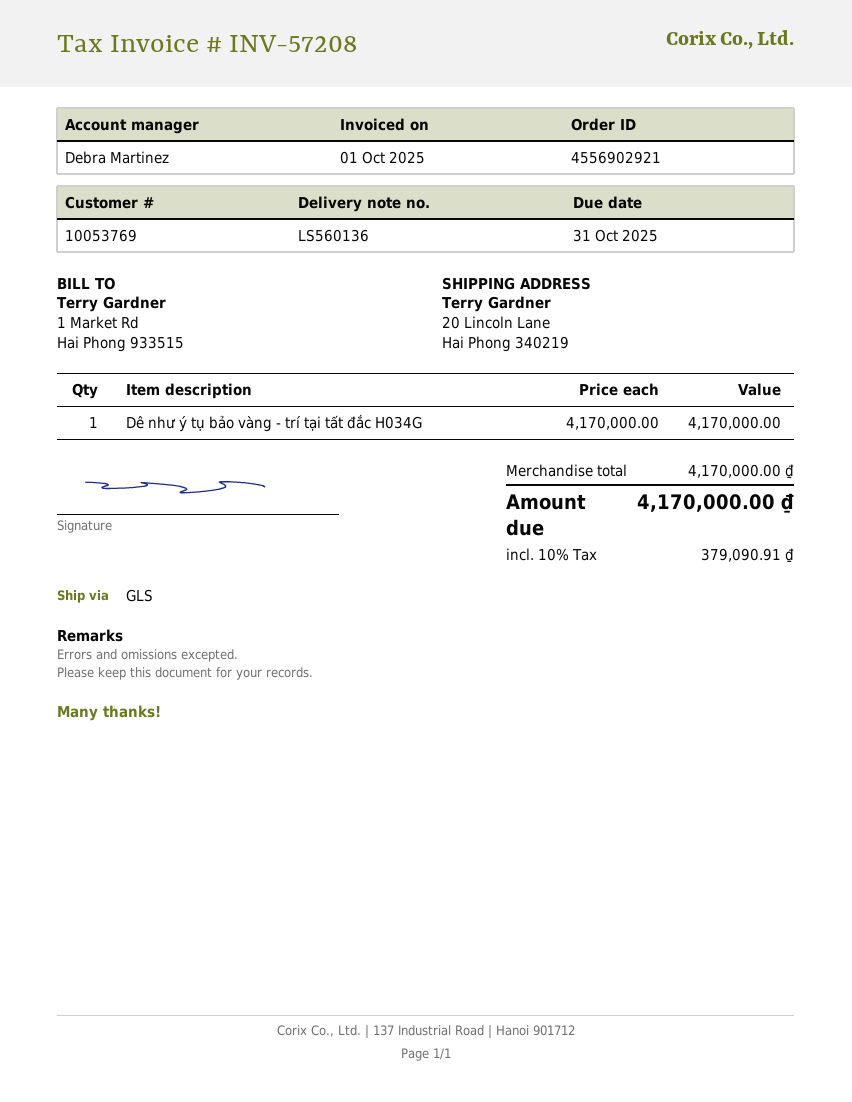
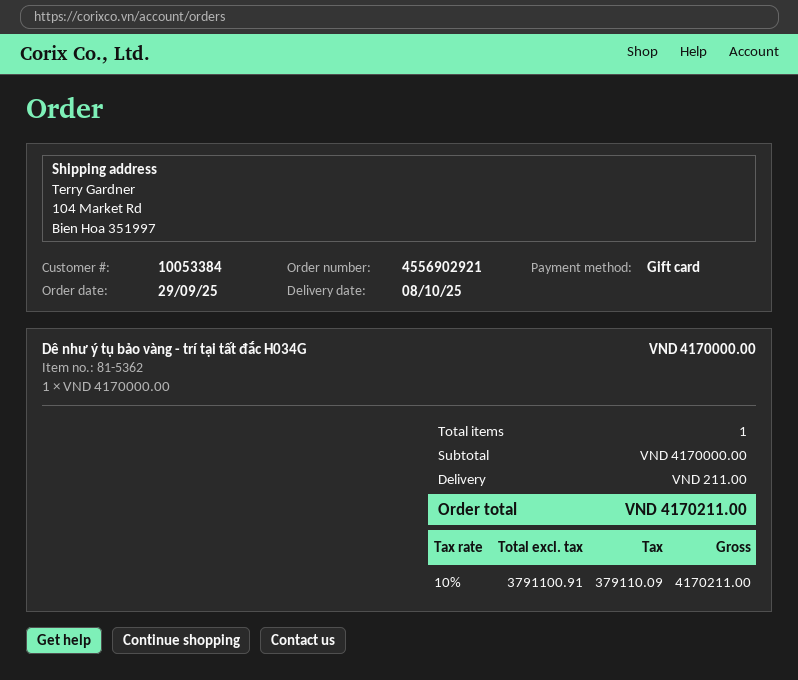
customer number: 10053769 -> 10053384
ship to: 20 Lincoln Lane, Hai Phong 340219 -> 104 Market Rd, Bien Hoa 351997
shipping: none -> 211.00
tax: 10% = 379090.91 -> 10% = 379110.09
total: 4170000.00 -> 4170211.00

